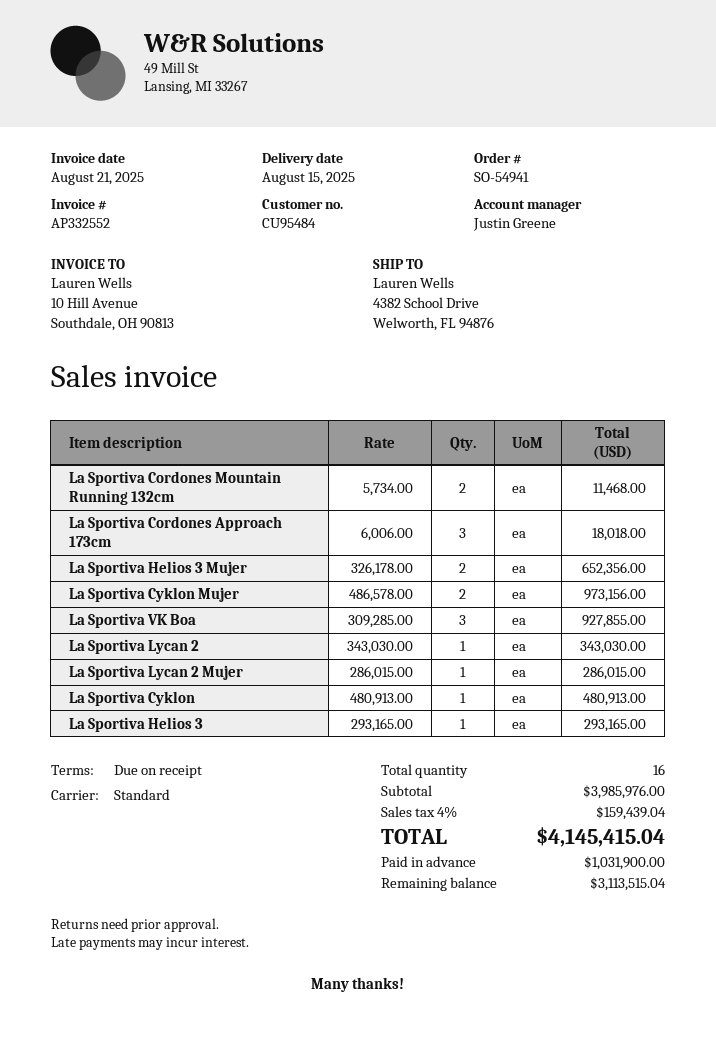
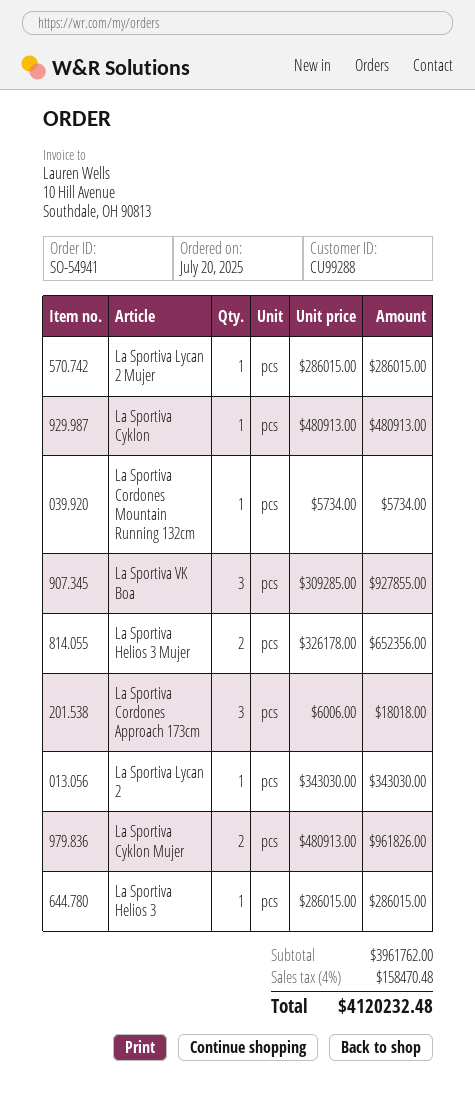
customer number: CU95484 -> CU99288
La Sportiva Cordones Mountain Running 132cm: 2 x 5734.00 = 11468.00 -> 1 x 5734.00 = 5734.00
La Sportiva Cyklon Mujer: 2 x 486578.00 = 973156.00 -> 2 x 480913.00 = 961826.00
La Sportiva Helios 3: 1 x 293165.00 = 293165.00 -> 1 x 286015.00 = 286015.00
subtotal: 3985976.00 -> 3961762.00
tax: 4% = 159439.04 -> 4% = 158470.48
total: 4145415.04 -> 4120232.48

